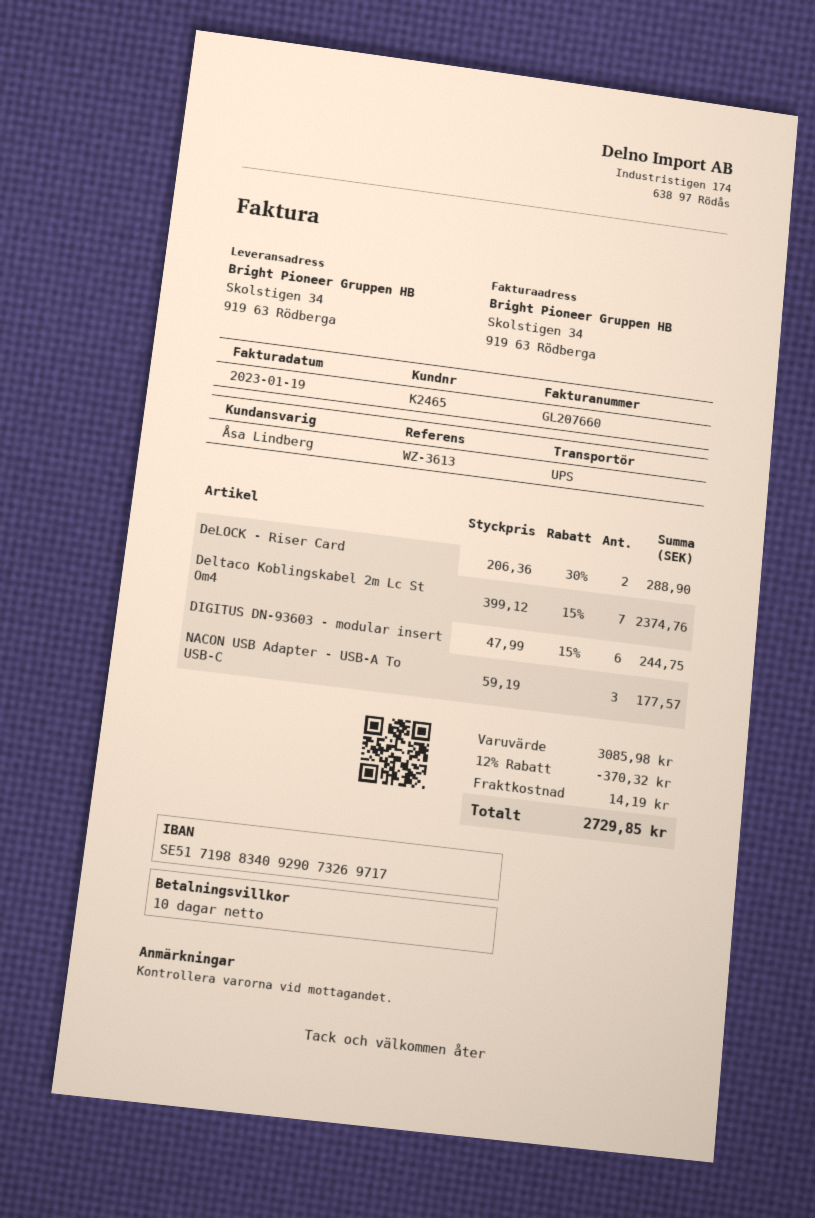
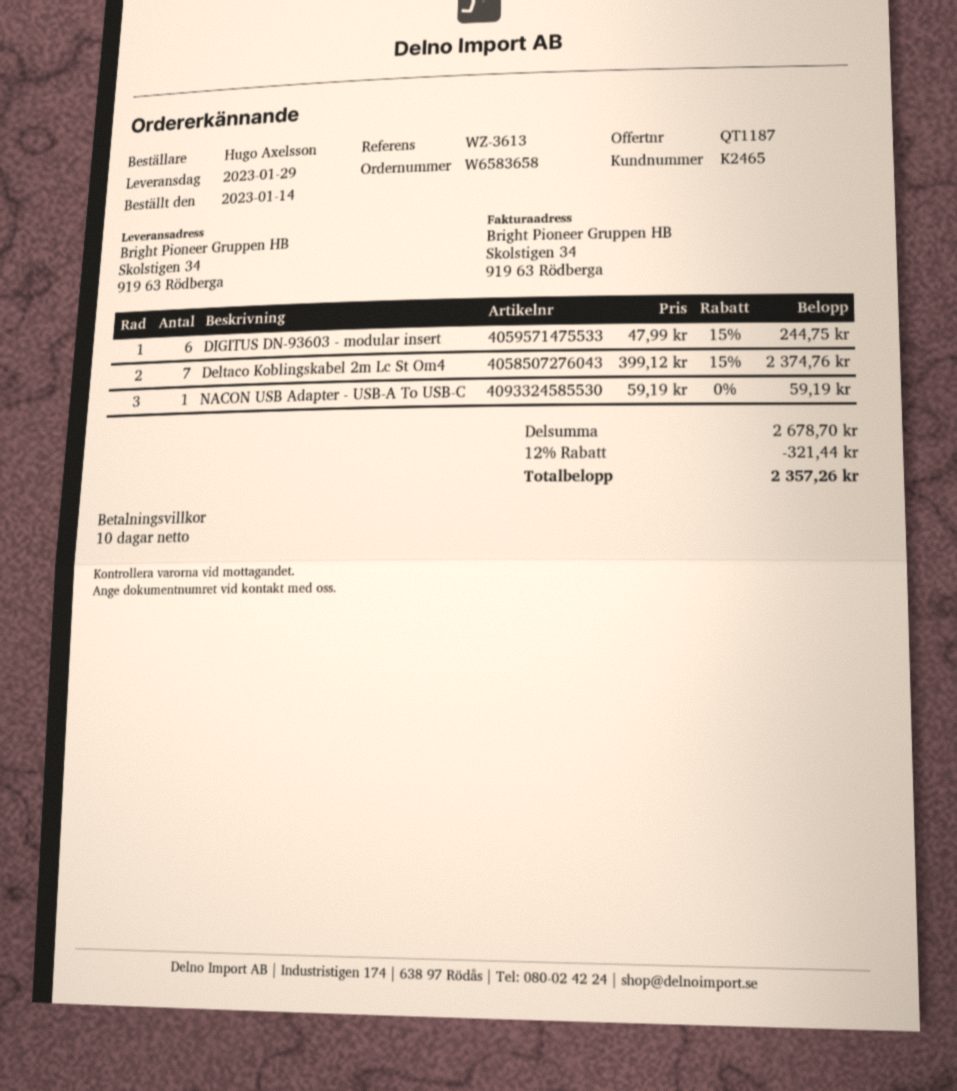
DeLOCK - Riser Card: 2 x 206.36 - 30% = 288.90 -> none
NACON USB Adapter - USB-A To USB-C: 3 x 59.19 = 177.57 -> 1 x 59.19 = 59.19
subtotal: 3085.98 -> 2678.70
discount: 12% = 370.32 -> 12% = 321.44
shipping: 14.19 -> none
total: 2729.85 -> 2357.26

